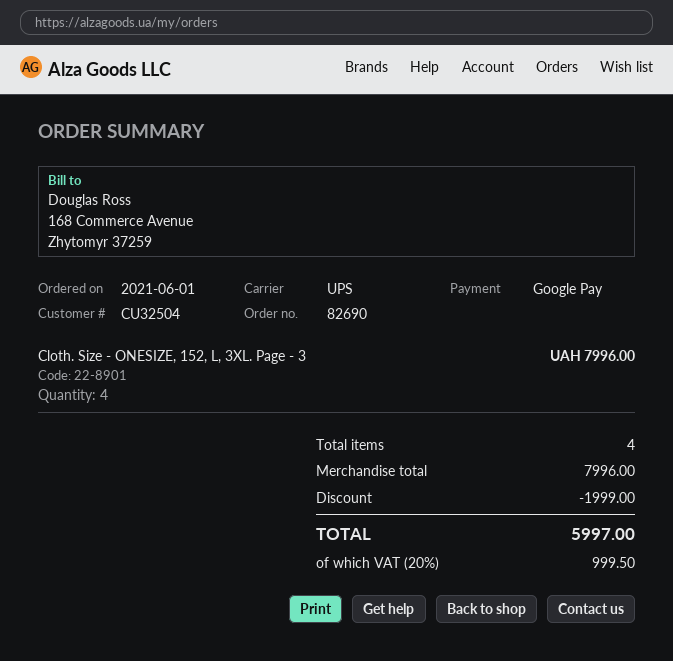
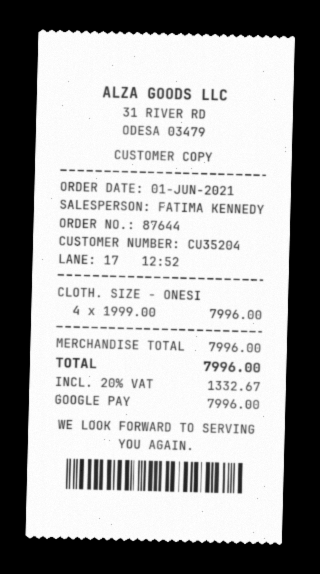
order number: 82690 -> 87644
customer number: CU32504 -> CU35204
discount: 1999.00 -> none
tax: 20% = 999.50 -> 20% = 1332.67
total: 5997.00 -> 7996.00

